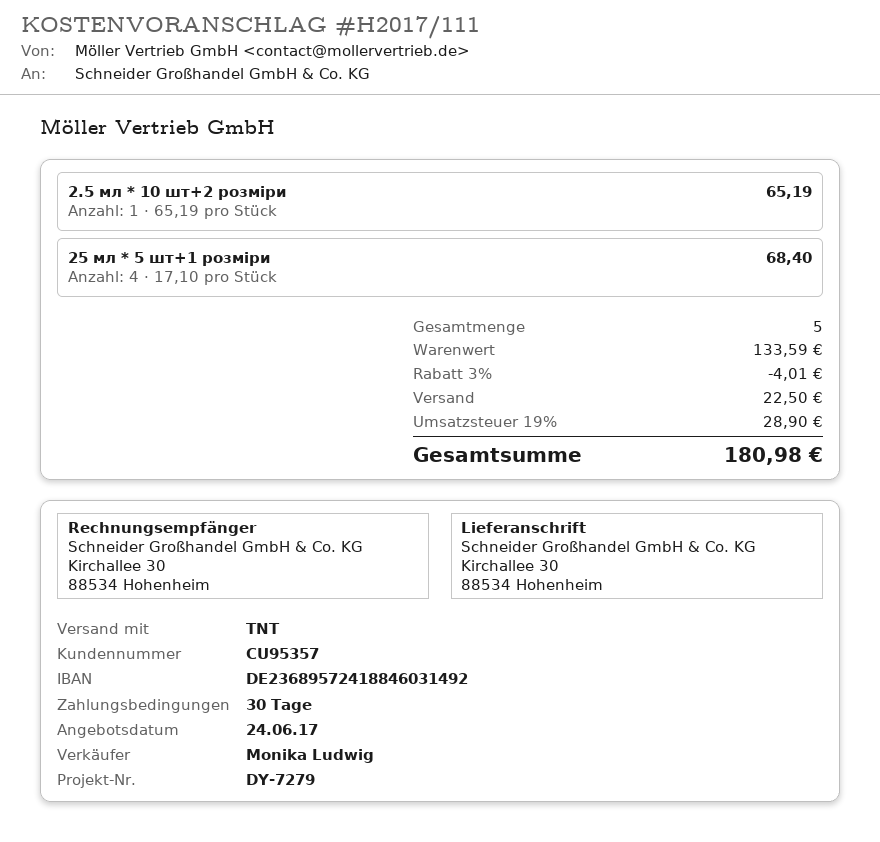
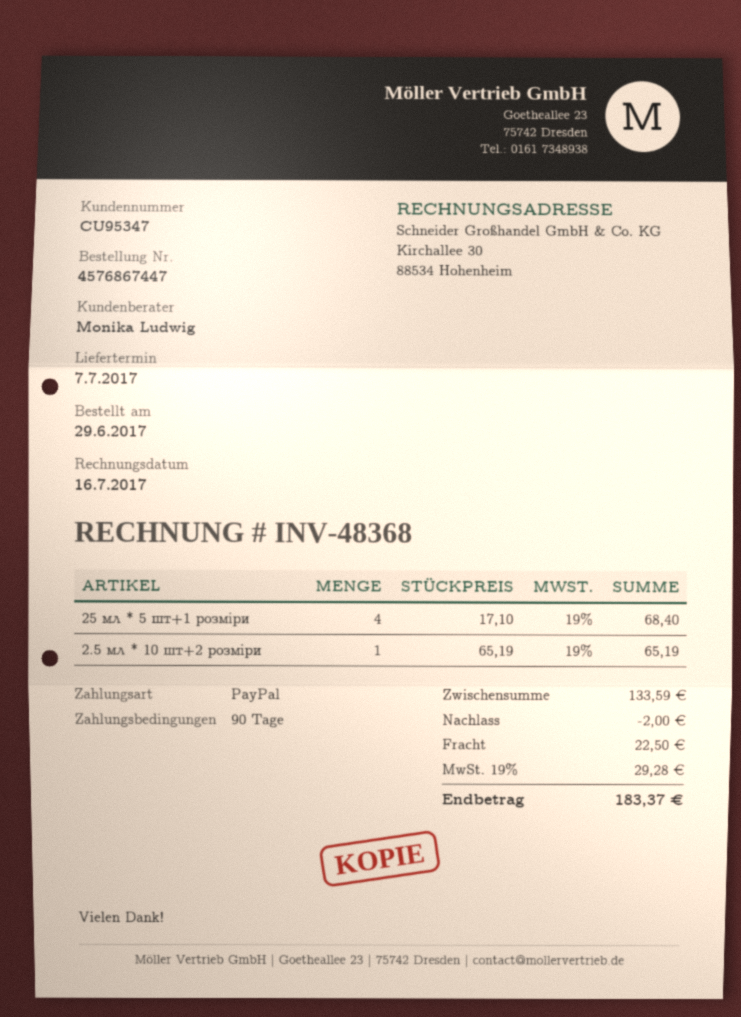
payment terms: 30 days -> 90 days
customer number: CU95357 -> CU95347
discount: 4.01 -> 2.00
tax: 19% = 28.90 -> 19% = 29.28
total: 180.98 -> 183.37

